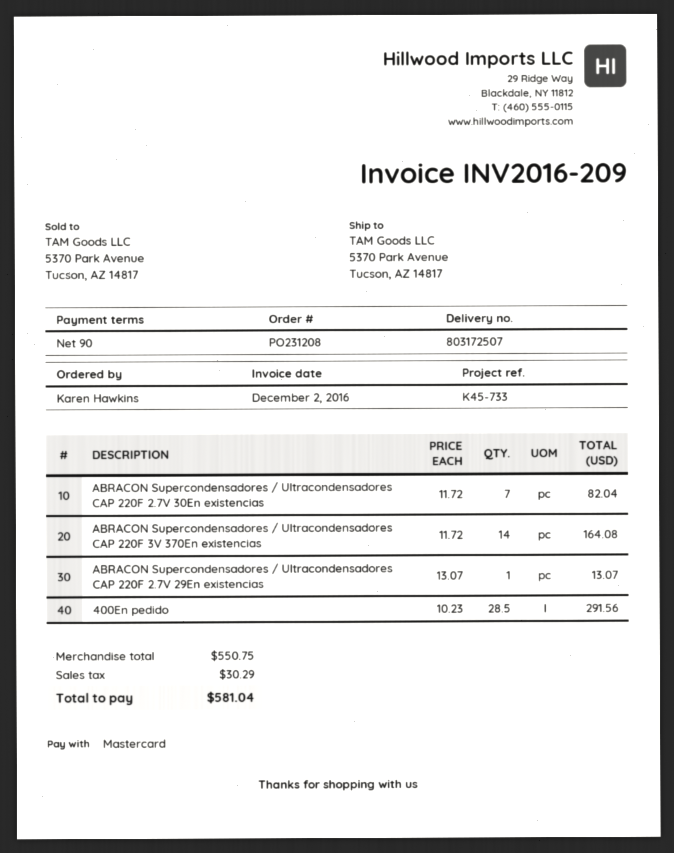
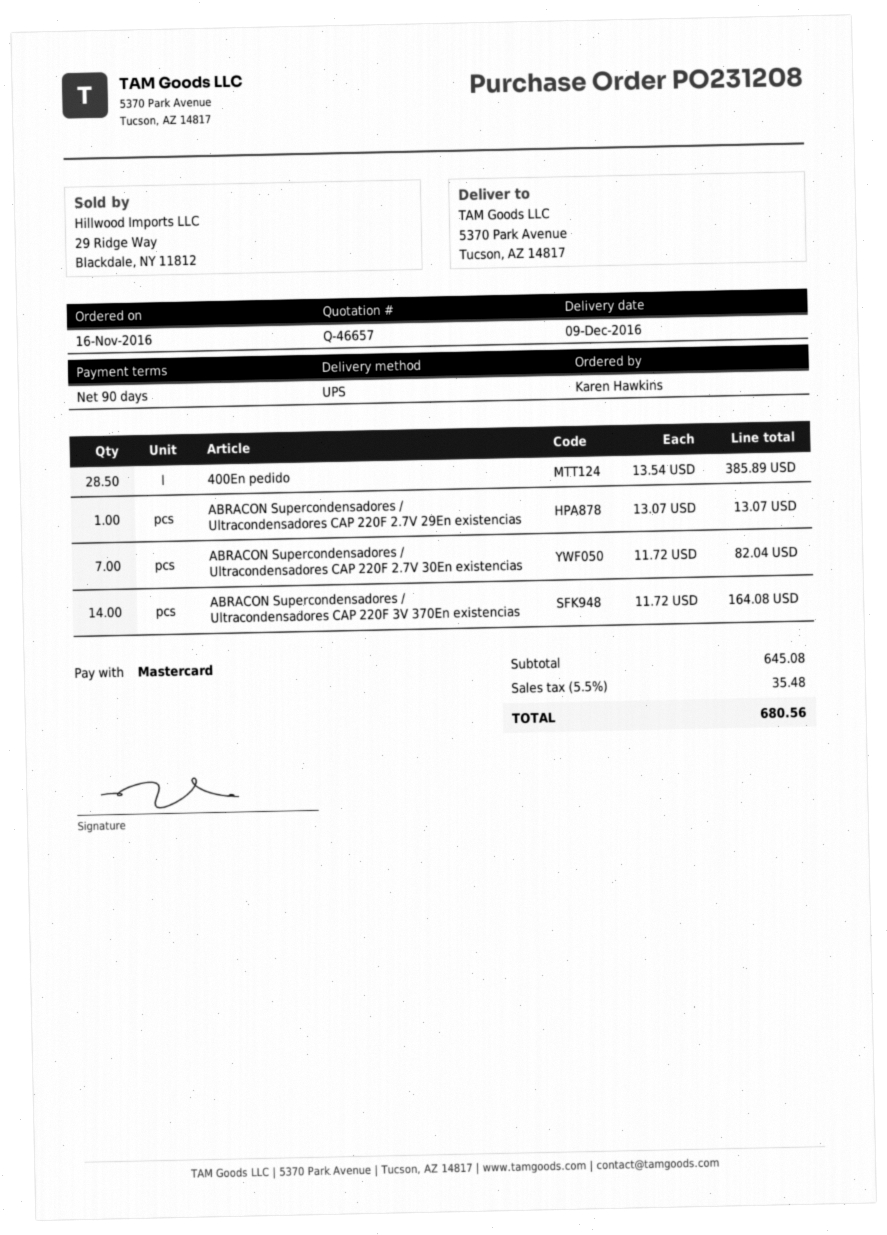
400En pedido: 28.5 x 10.23 = 291.56 -> 28.5 x 13.54 = 385.89
subtotal: 550.75 -> 645.08
tax: 30.29 -> 35.48
total: 581.04 -> 680.56

